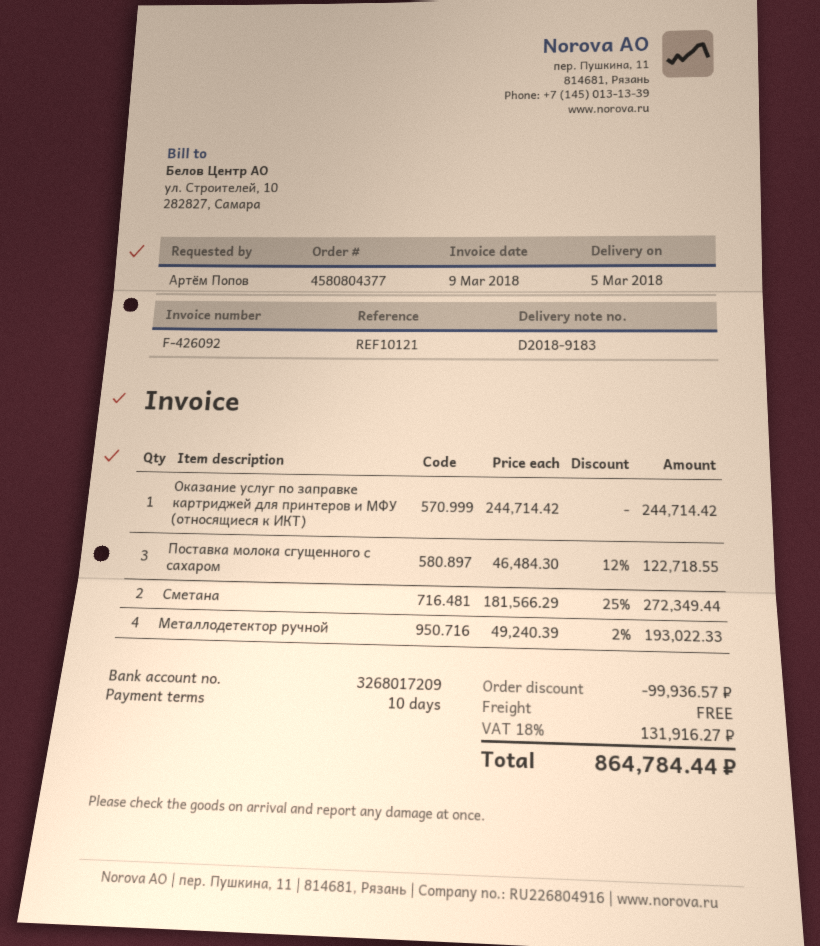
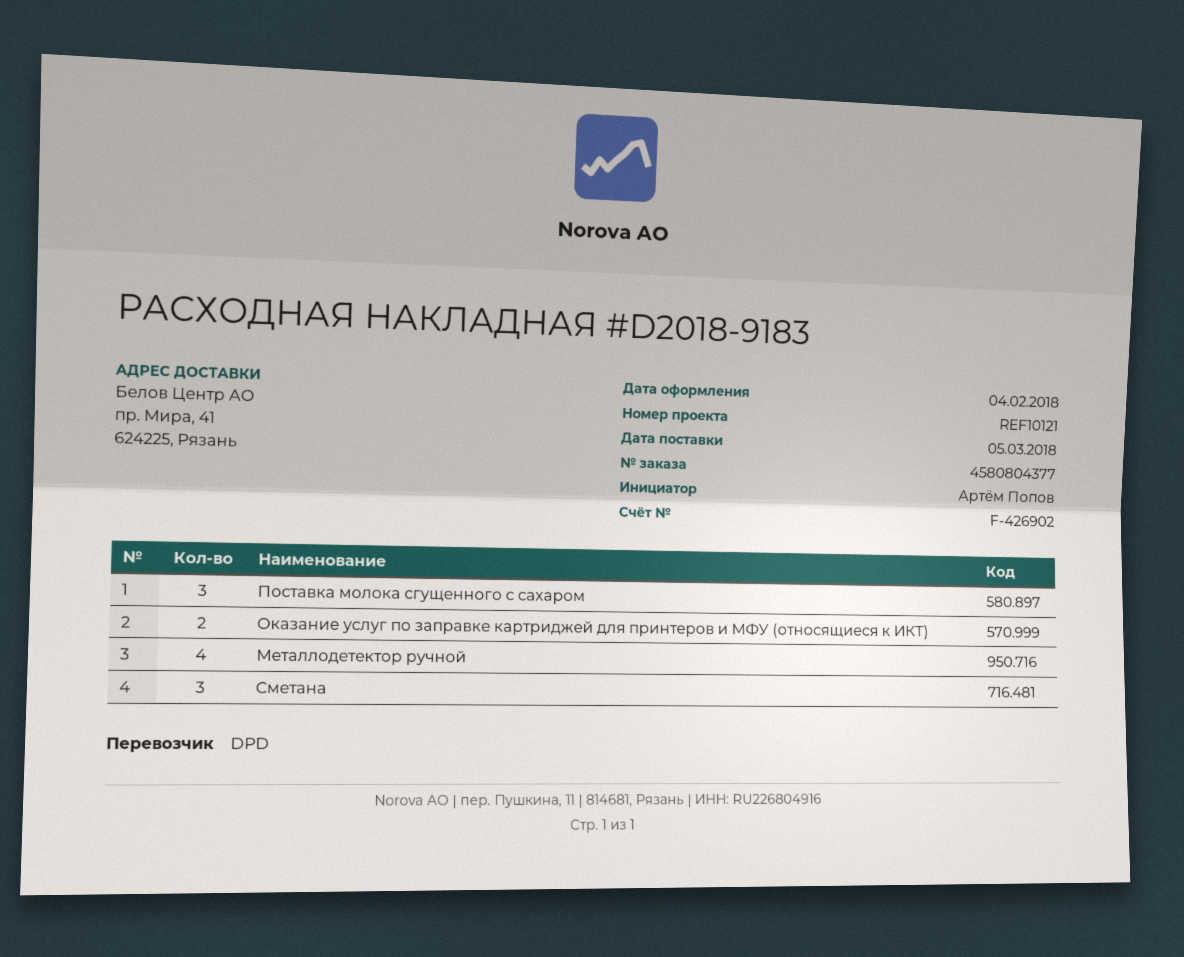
invoice number: F-426092 -> F-426902
Оказание услуг по заправке картриджей для принтеров и МФУ (относящиеся к ИКТ): 1 -> 2
Сметана: 2 -> 3

